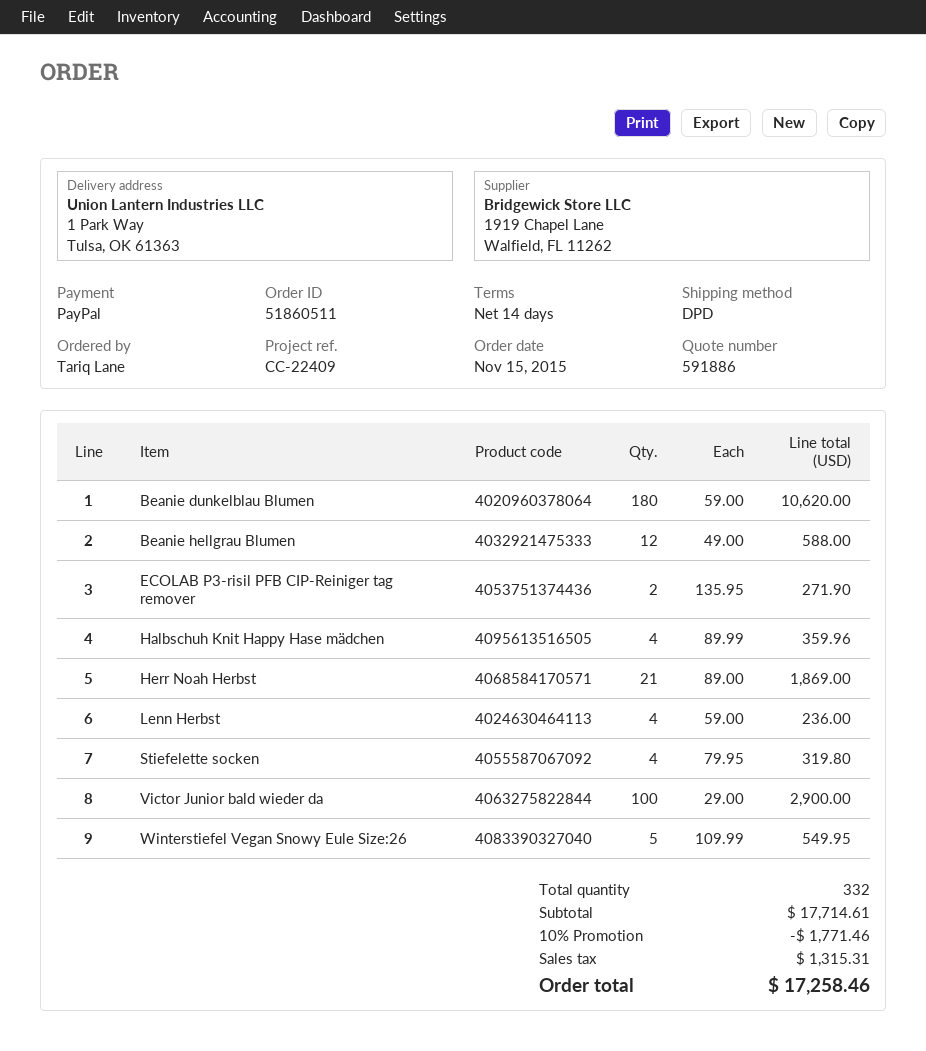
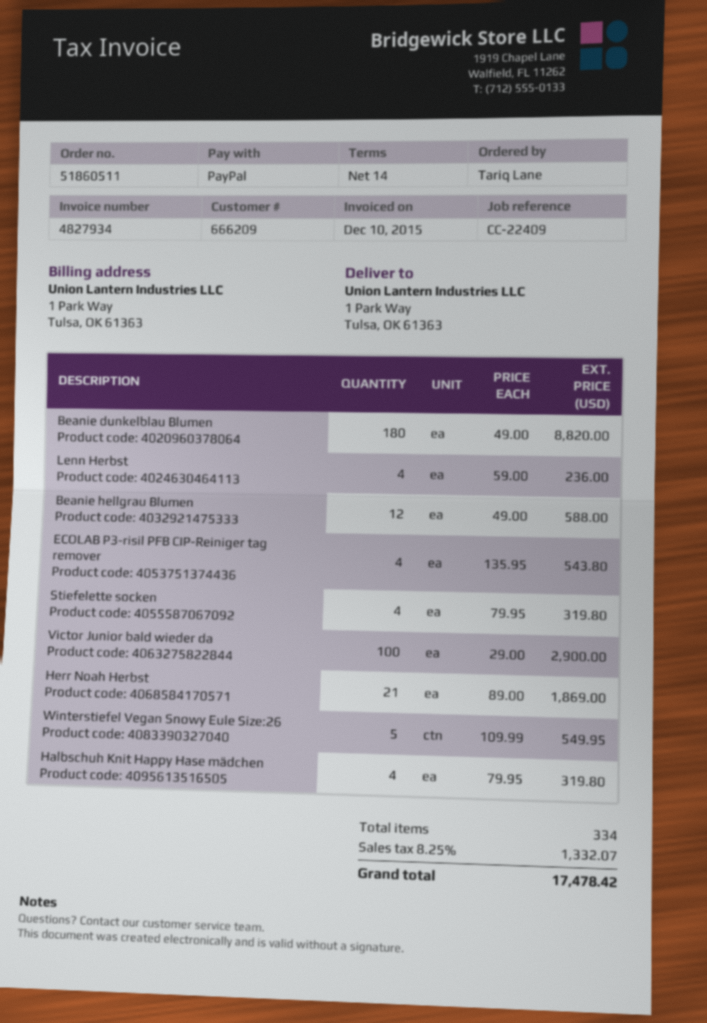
Beanie dunkelblau Blumen: 180 x 59.00 = 10620.00 -> 180 x 49.00 = 8820.00
ECOLAB P3-risil PFB CIP-Reiniger tag remover: 2 x 135.95 = 271.90 -> 4 x 135.95 = 543.80
Halbschuh Knit Happy Hase mädchen: 4 x 89.99 = 359.96 -> 4 x 79.95 = 319.80
total quantity: 332 -> 334
discount: 10% = 1771.46 -> none
tax: 1315.31 -> 1332.07
total: 17258.46 -> 17478.42

